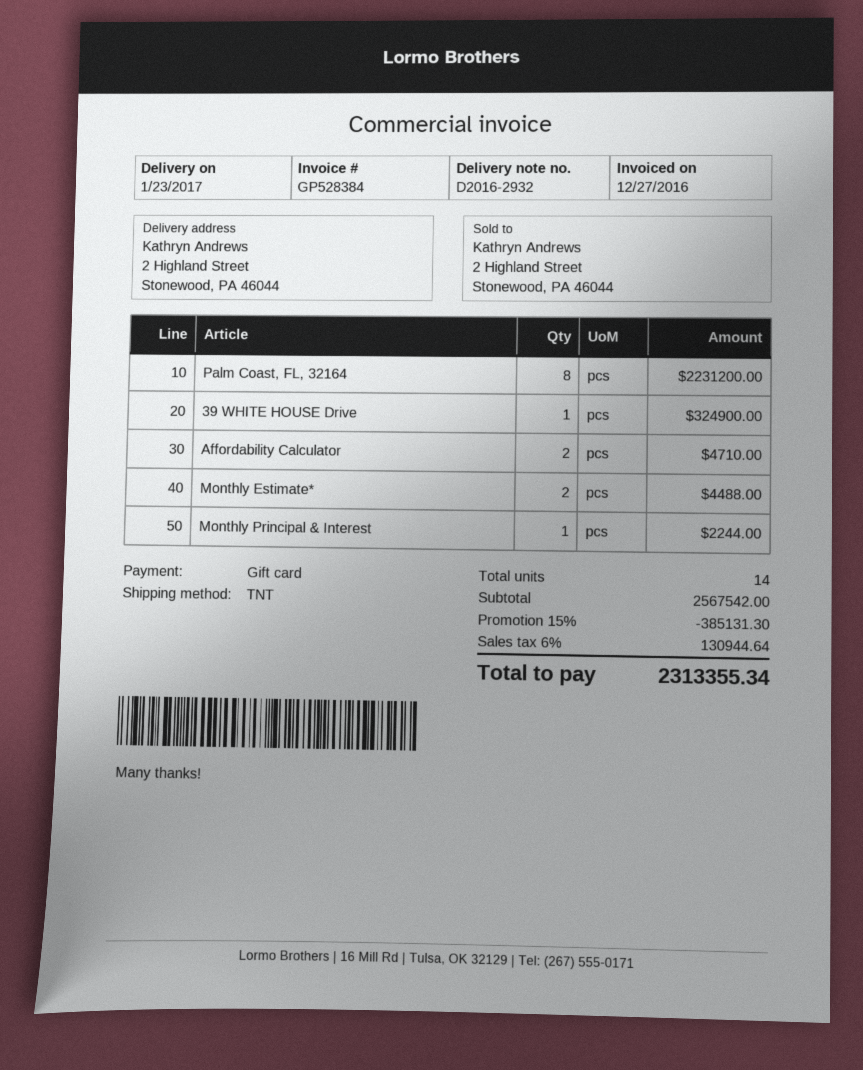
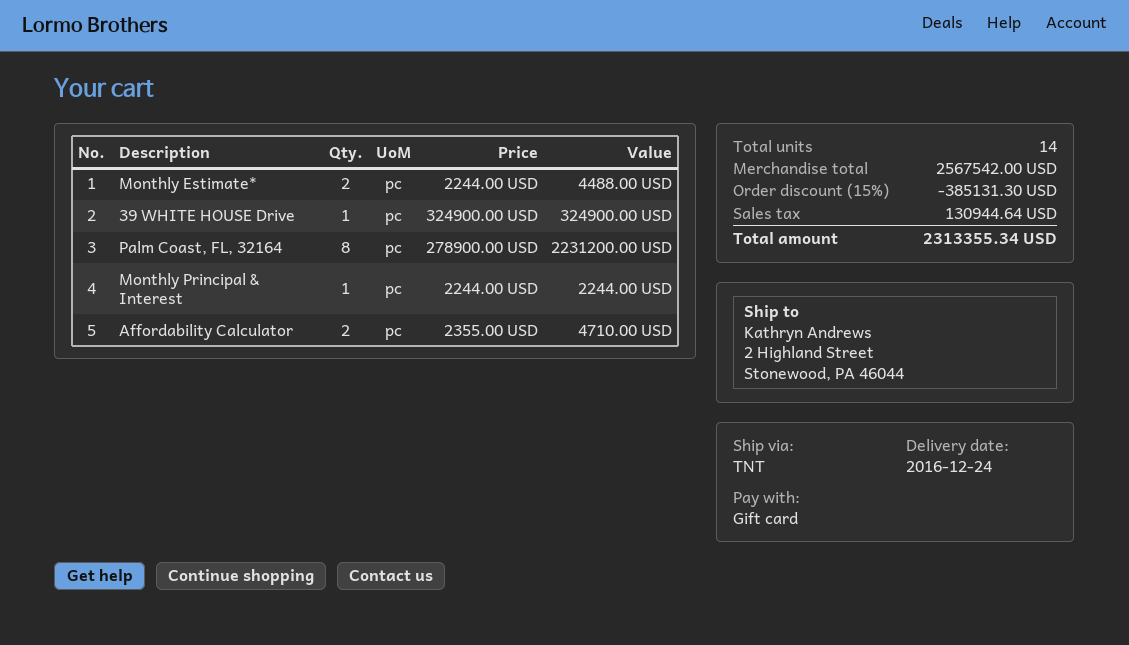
delivery date: 2017-01-23 -> 2016-12-24

